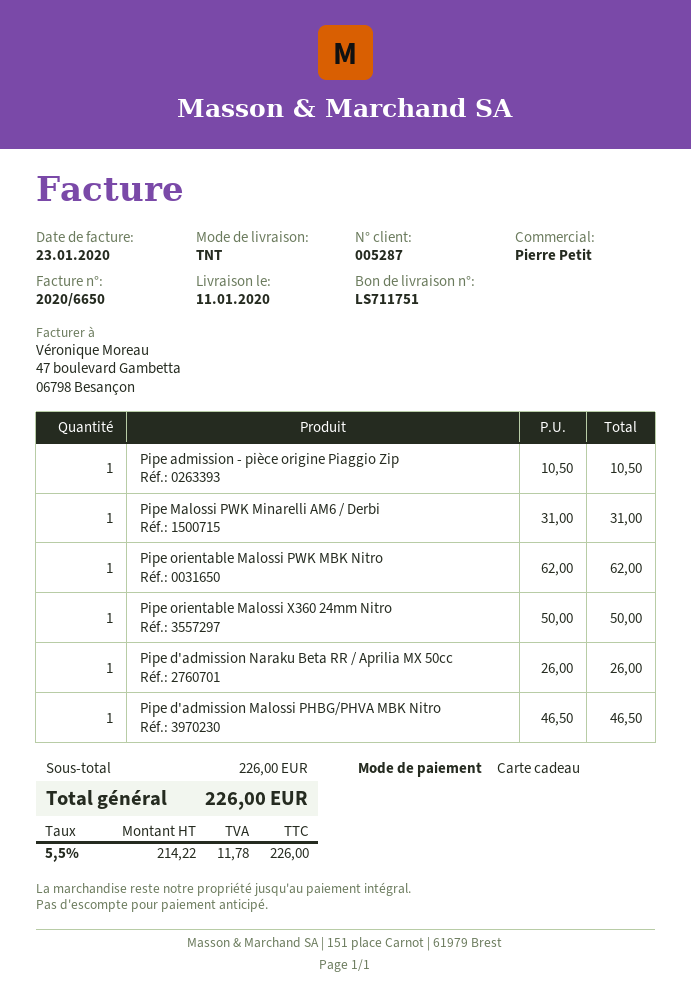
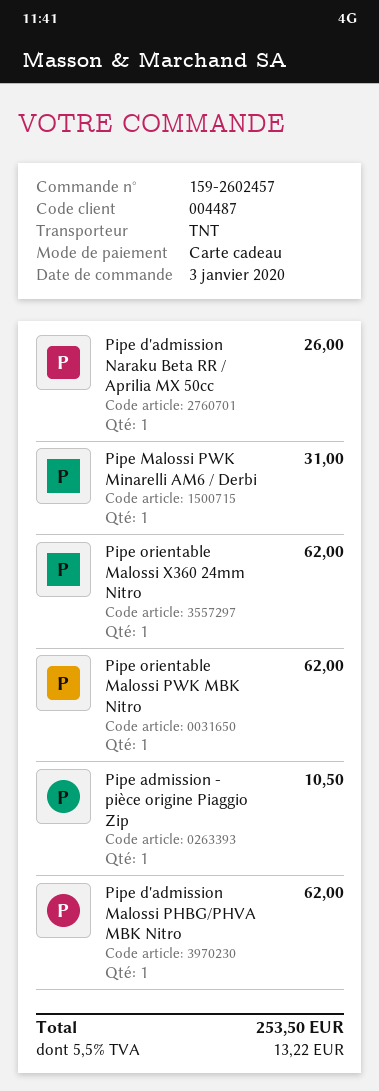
customer number: 005287 -> 004487
Pipe orientable Malossi X360 24mm Nitro: 1 for 50.00 -> 1 for 62.00
Pipe d'admission Malossi PHBG/PHVA MBK Nitro: 1 for 46.50 -> 1 for 62.00
tax: 5.5% = 11.78 -> 5.5% = 13.22
total: 226.00 -> 253.50

